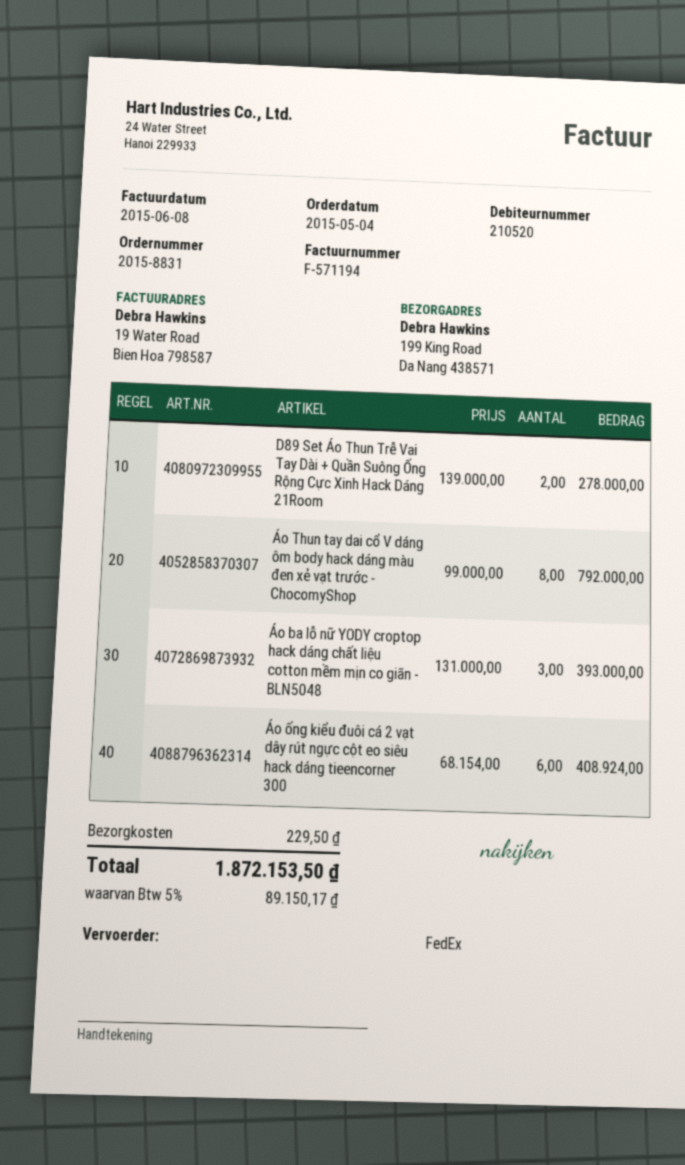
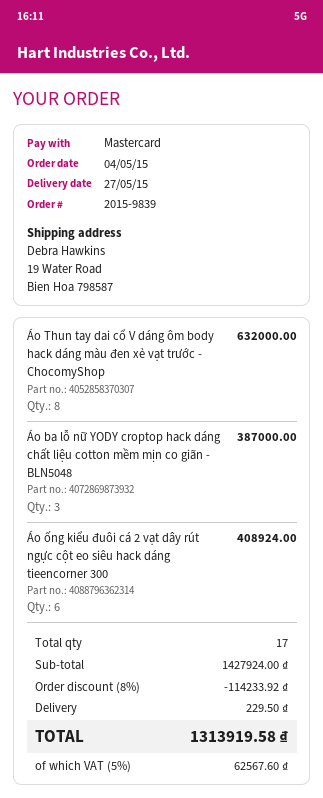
order number: 2015-8831 -> 2015-9839
ship to: 199 King Road, Da Nang 438571 -> 19 Water Road, Bien Hoa 798587
D89 Set Áo Thun Trễ Vai Tay Dài + Quần Suông Ống Rộng Cực Xinh Hack Dáng 21Room: 2 for 278000.00 -> none
Áo Thun tay dai cổ V dáng ôm body hack dáng màu đen xẻ vạt trước - ChocomyShop: 8 for 792000.00 -> 8 for 632000.00
Áo ba lỗ nữ YODY croptop hack dáng chất liệu cotton mềm mịn co giãn - BLN5048: 3 for 393000.00 -> 3 for 387000.00
discount: none -> 8% = 114233.92
tax: 5% = 89150.17 -> 5% = 62567.60
total: 1872153.50 -> 1313919.58

